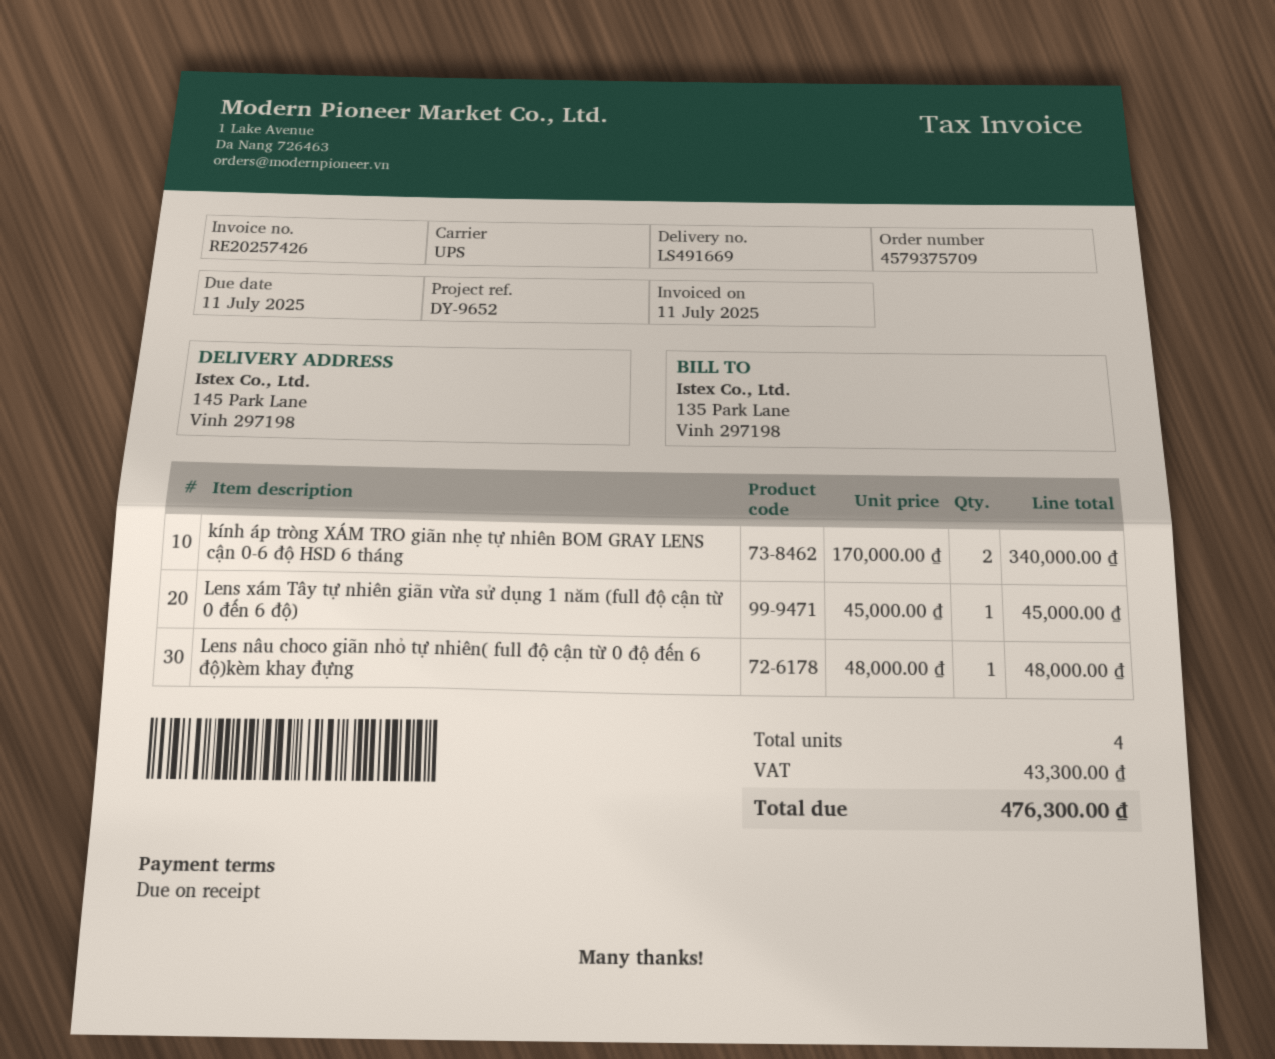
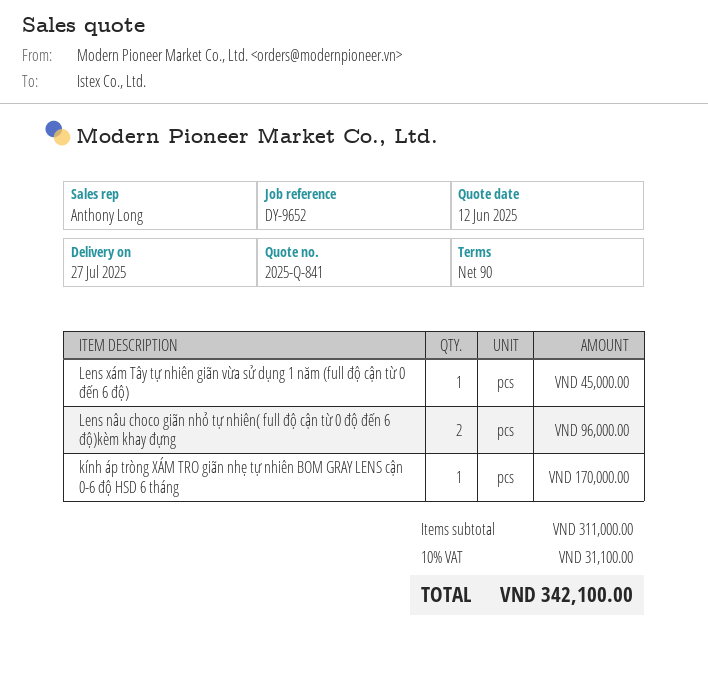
payment terms: on receipt -> 90 days
kính áp tròng XÁM TRO giãn nhẹ tự nhiên BOM GRAY LENS cận 0-6 độ HSD 6 tháng: 2 for 340000.00 -> 1 for 170000.00
Lens nâu choco giãn nhỏ tự nhiên( full độ cận từ 0 độ đến 6 độ)kèm khay đựng: 1 for 48000.00 -> 2 for 96000.00
tax: 43300.00 -> 31100.00
total: 476300.00 -> 342100.00

